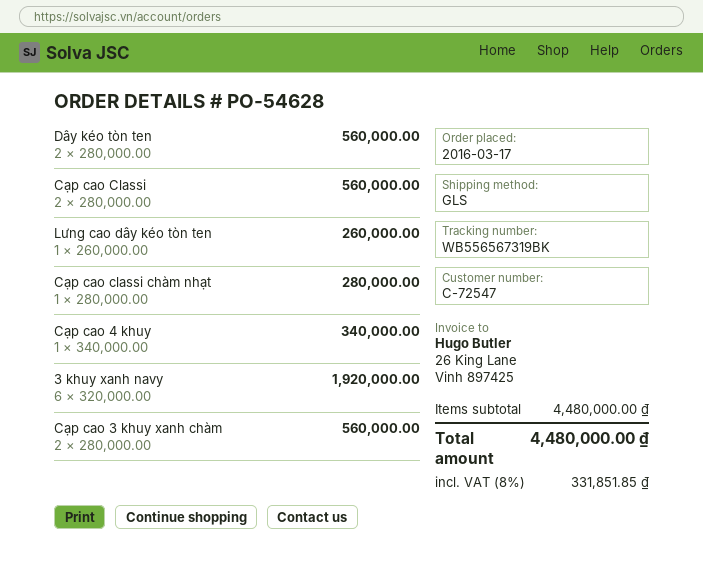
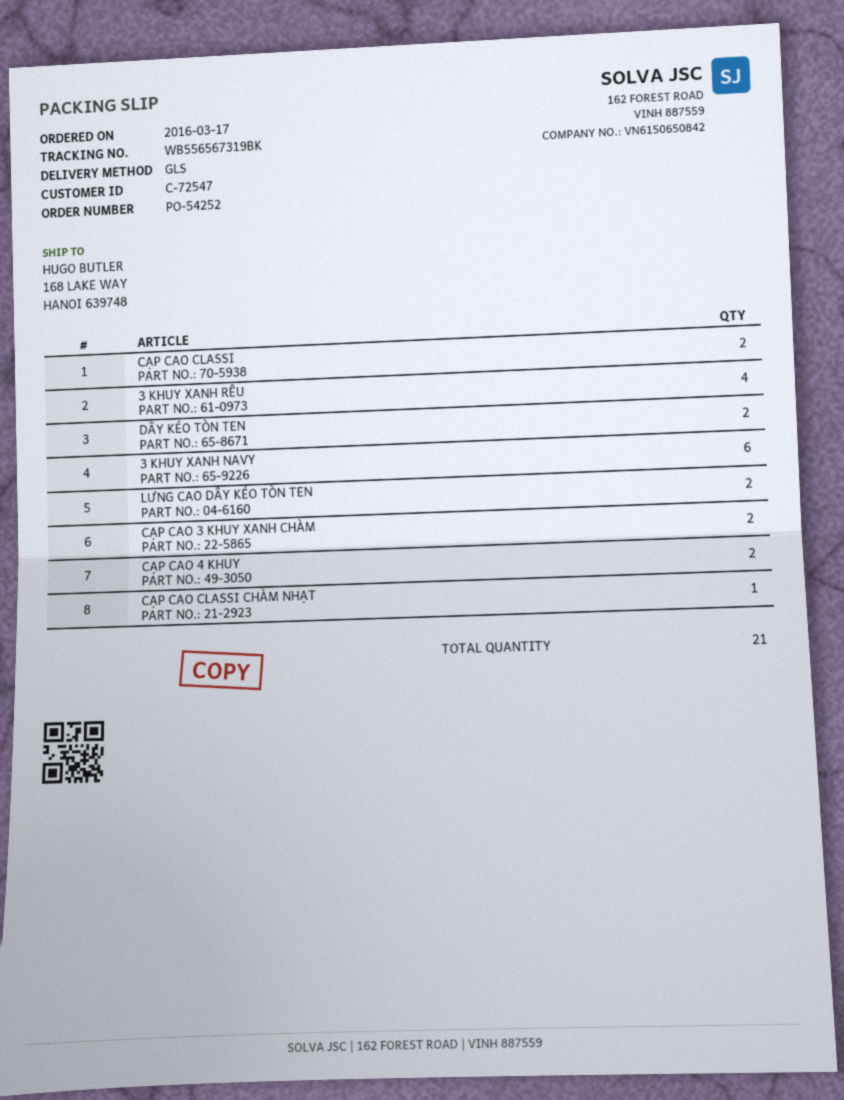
order number: PO-54628 -> PO-54252
Lưng cao dây kéo tòn ten: 1 -> 2
Cạp cao 4 khuy: 1 -> 2
3 KHUY XANH RÊU: none -> 4

